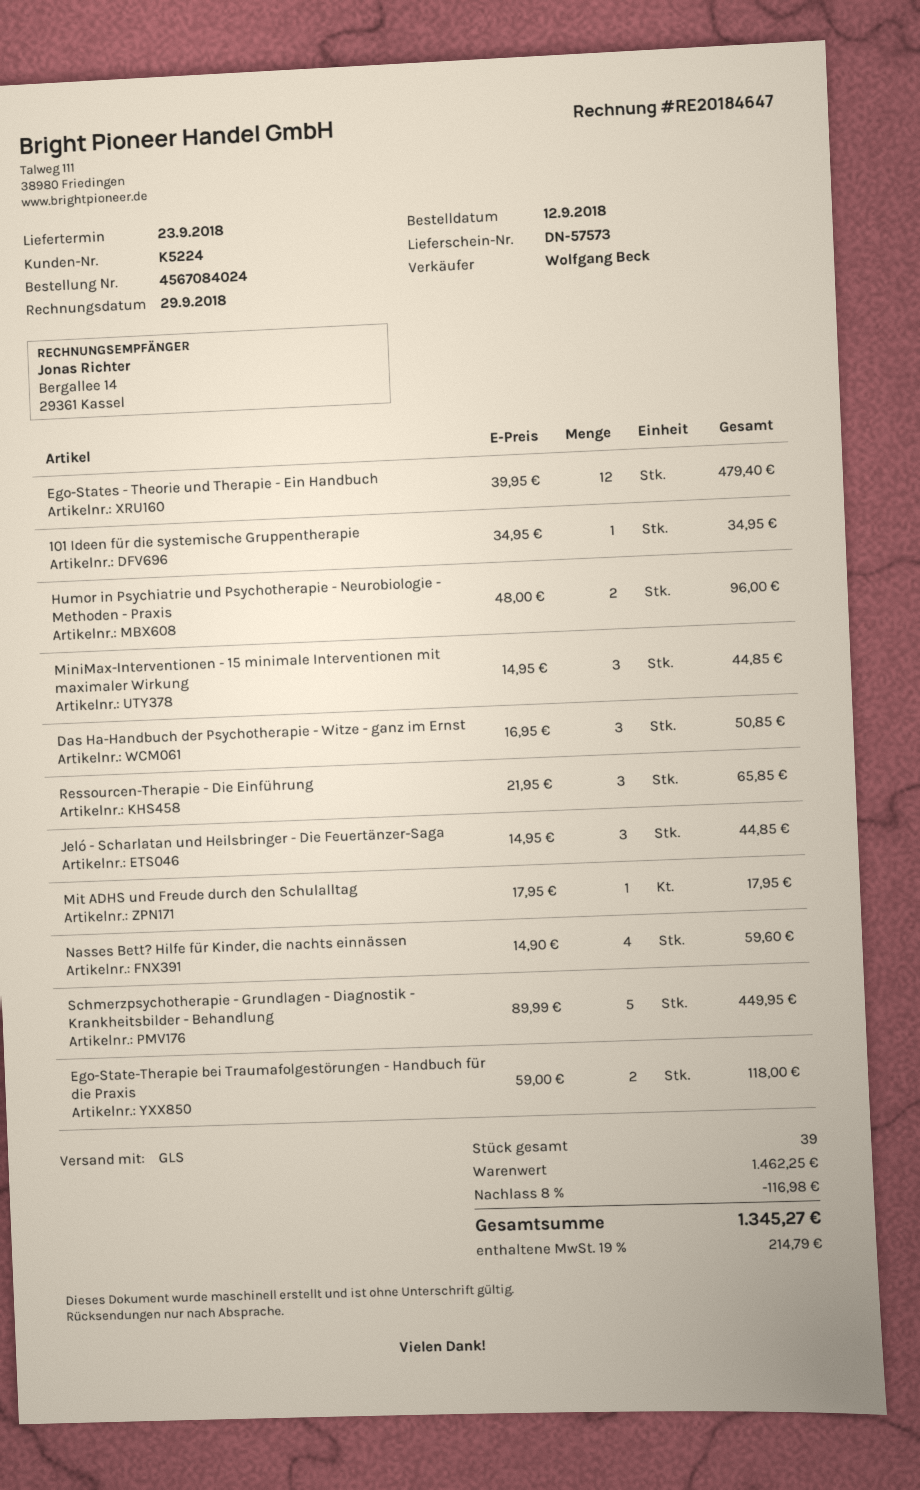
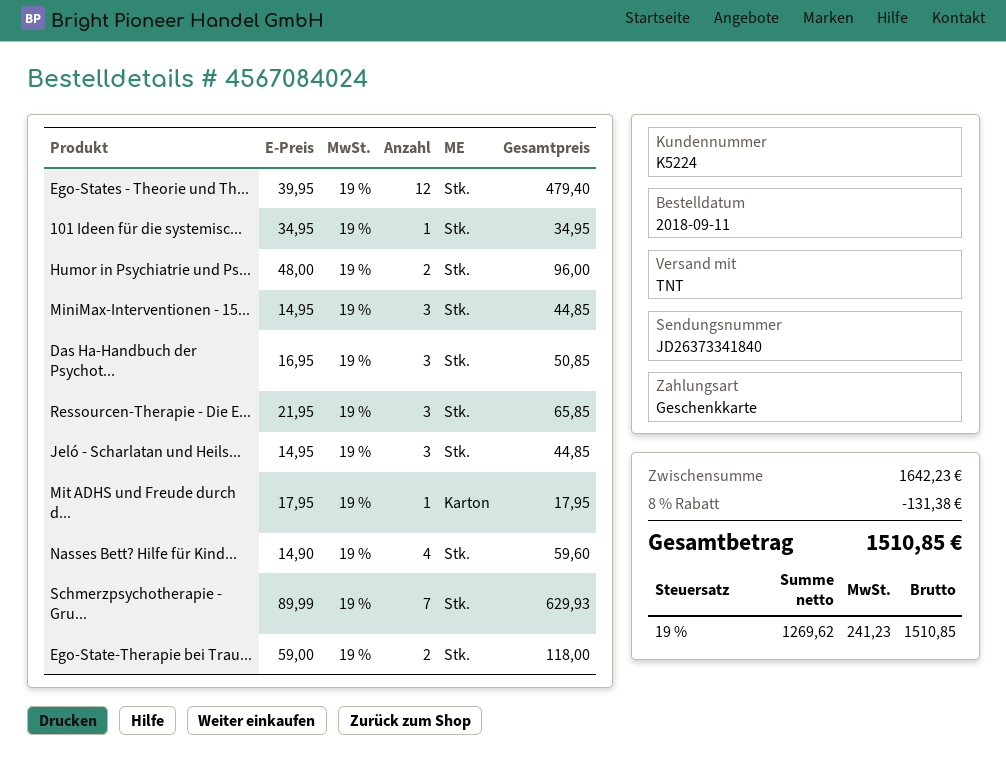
order date: 2018-09-12 -> 2018-09-11
shipping method: GLS -> TNT
Schmerzpsychotherapie - Grundlagen - Diagnostik - Krankheitsbilder - Behandlung: 5 x 89.99 = 449.95 -> 7 x 89.99 = 629.93
subtotal: 1462.25 -> 1642.23
discount: 8% = 116.98 -> 8% = 131.38
tax: 19% = 214.79 -> 19% = 241.23
total: 1345.27 -> 1510.85

